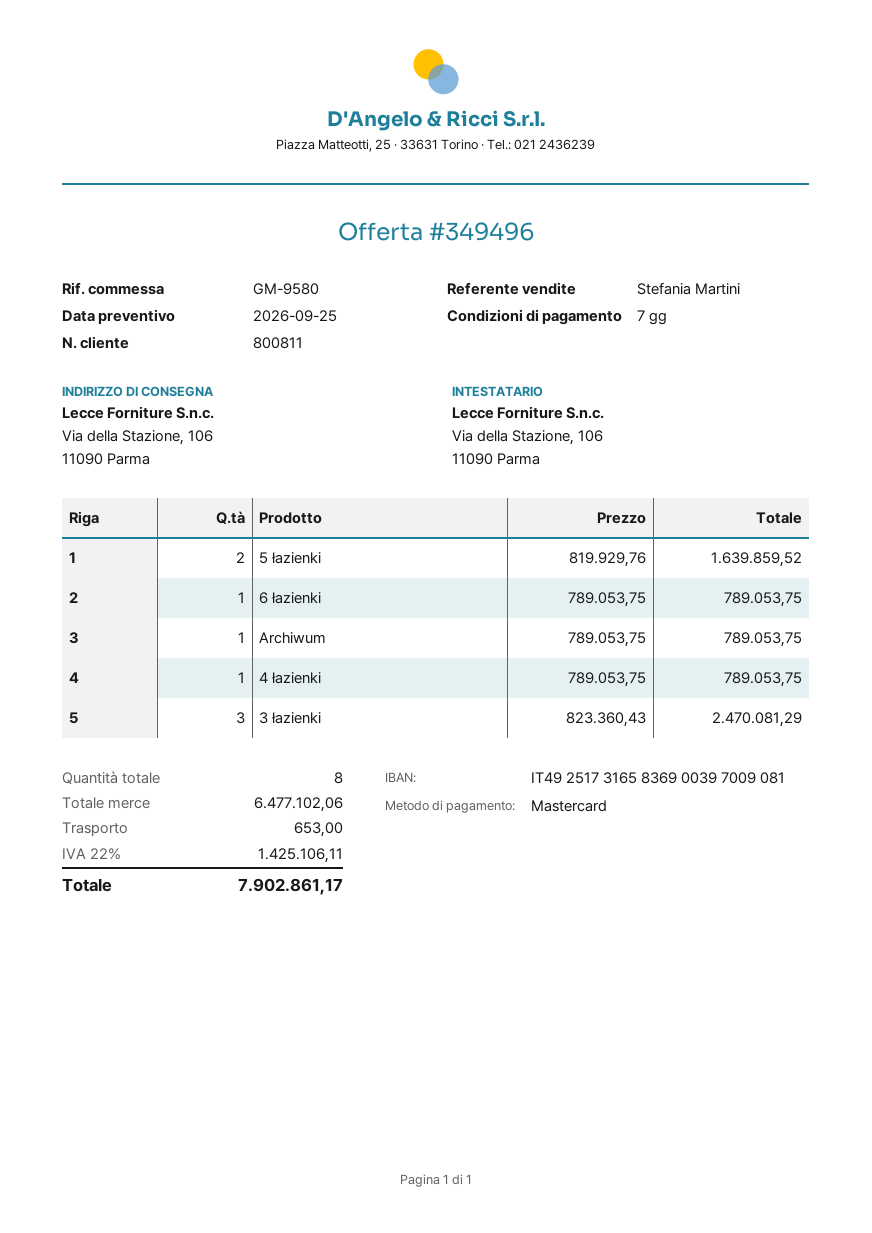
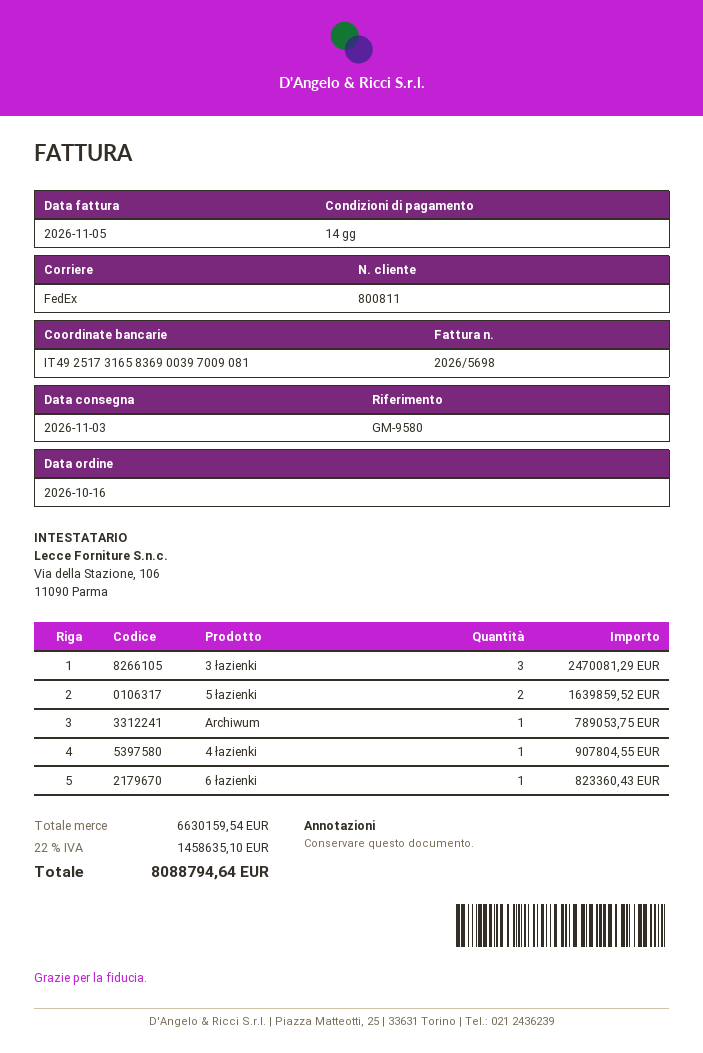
payment terms: 7 days -> 14 days
6 łazienki: 1 for 789053.75 -> 1 for 823360.43
4 łazienki: 1 for 789053.75 -> 1 for 907804.55
subtotal: 6477102.06 -> 6630159.54
shipping: 653.00 -> none
tax: 22% = 1425106.11 -> 22% = 1458635.10
total: 7902861.17 -> 8088794.64

